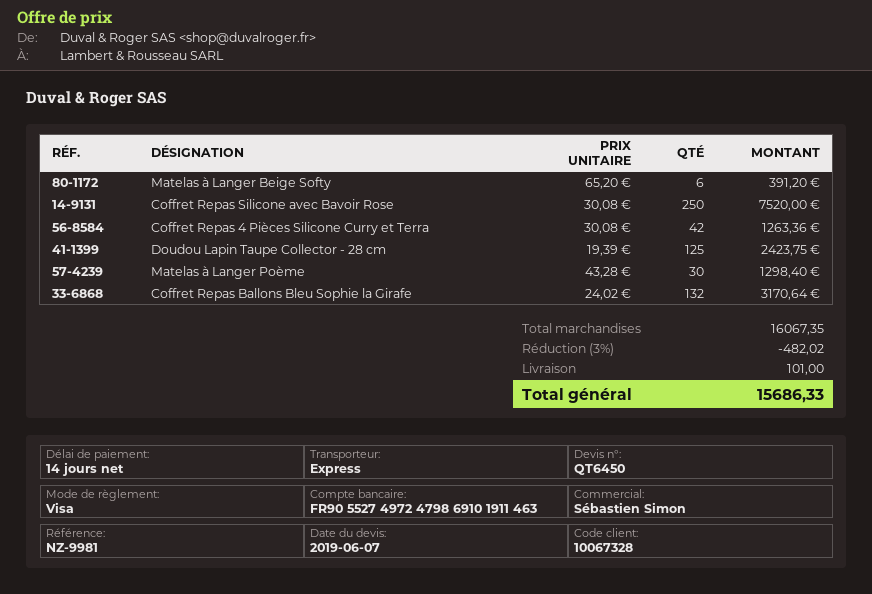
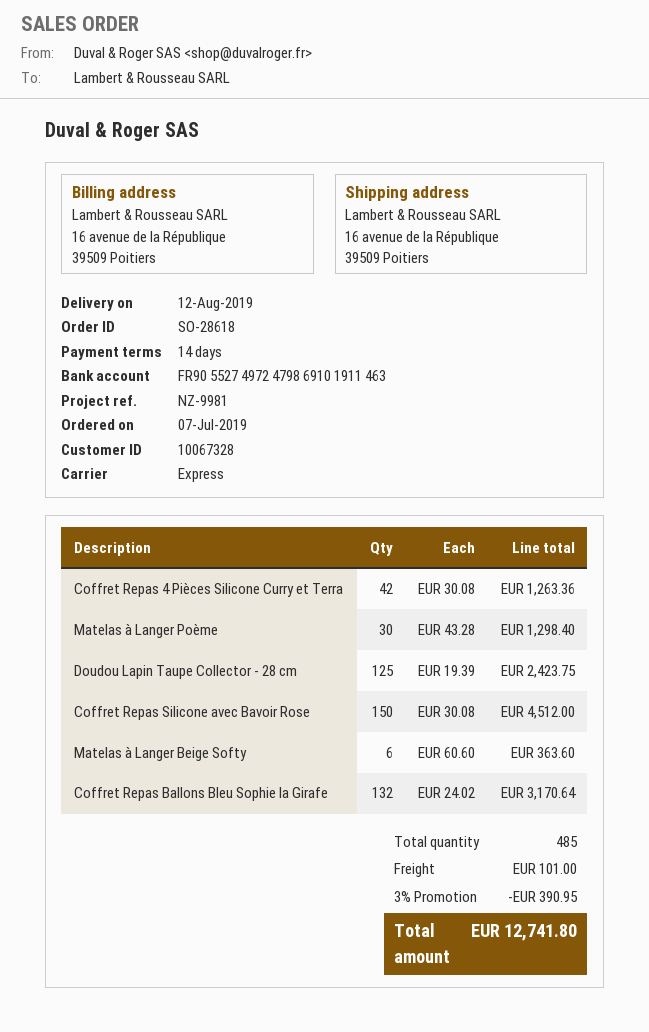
Matelas à Langer Beige Softy: 6 x 65.20 = 391.20 -> 6 x 60.60 = 363.60
Coffret Repas Silicone avec Bavoir Rose: 250 x 30.08 = 7520.00 -> 150 x 30.08 = 4512.00
discount: 3% = 482.02 -> 3% = 390.95
total: 15686.33 -> 12741.80

